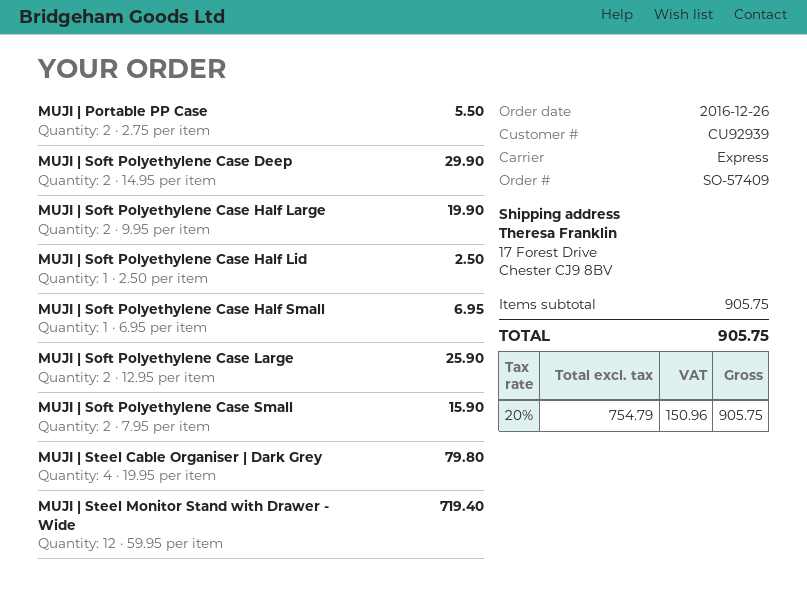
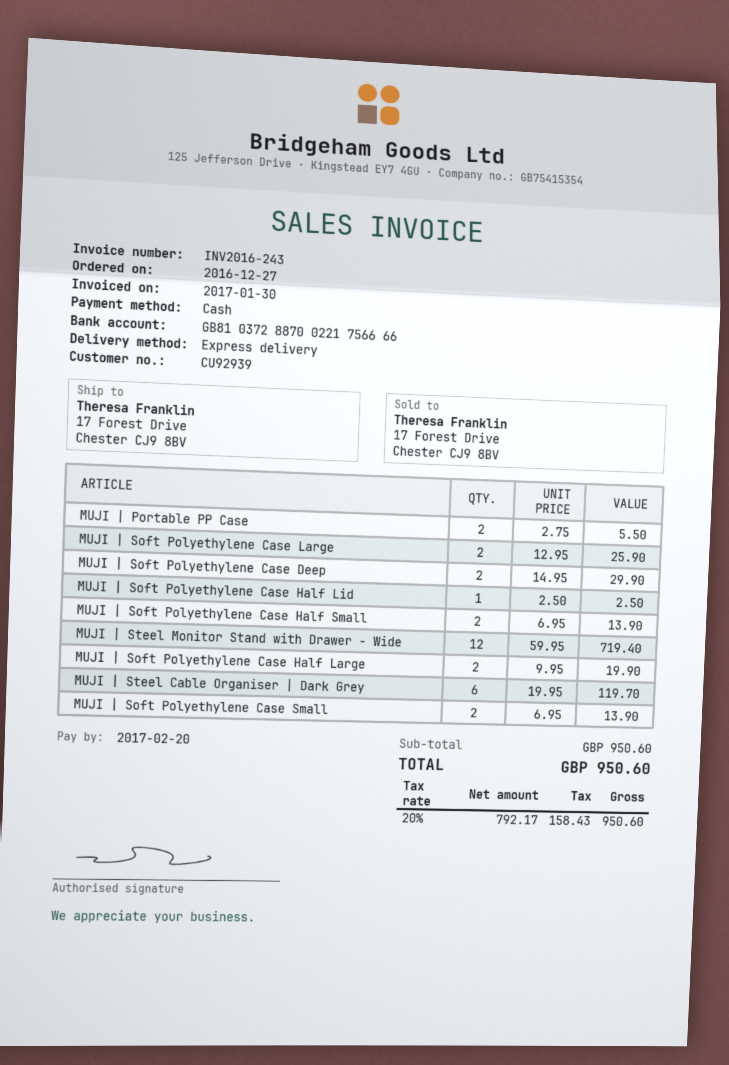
order date: 2016-12-26 -> 2016-12-27
MUJI | Soft Polyethylene Case Half Small: 1 x 6.95 = 6.95 -> 2 x 6.95 = 13.90
MUJI | Soft Polyethylene Case Small: 2 x 7.95 = 15.90 -> 2 x 6.95 = 13.90
MUJI | Steel Cable Organiser | Dark Grey: 4 x 19.95 = 79.80 -> 6 x 19.95 = 119.70
subtotal: 905.75 -> 950.60
net: 754.79 -> 792.17
tax: 20% = 150.96 -> 20% = 158.43
total: 905.75 -> 950.60

